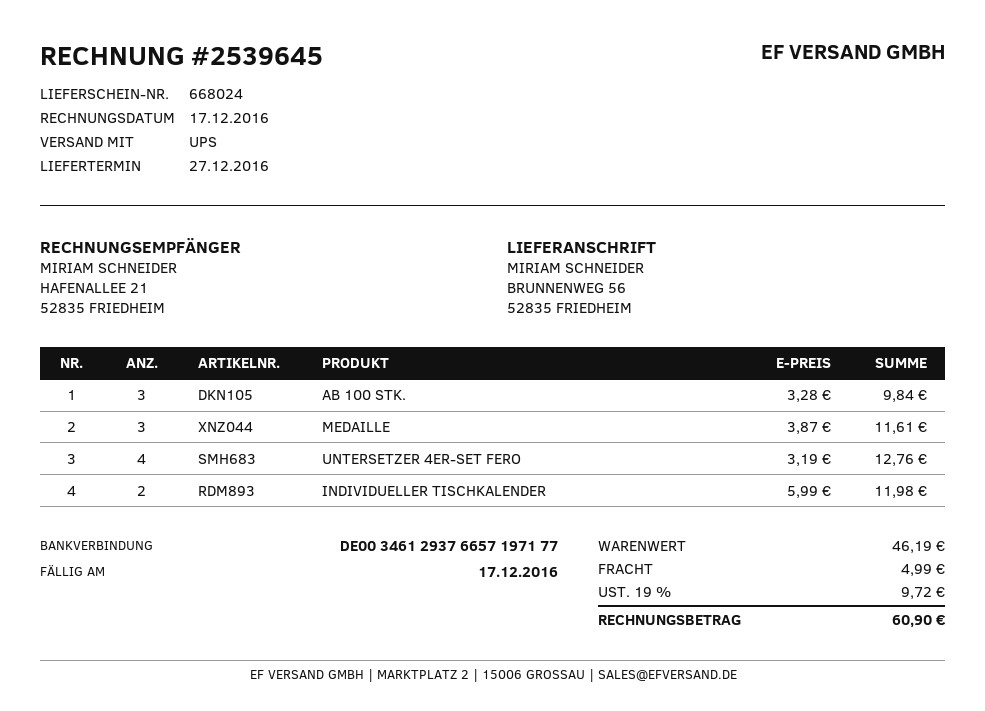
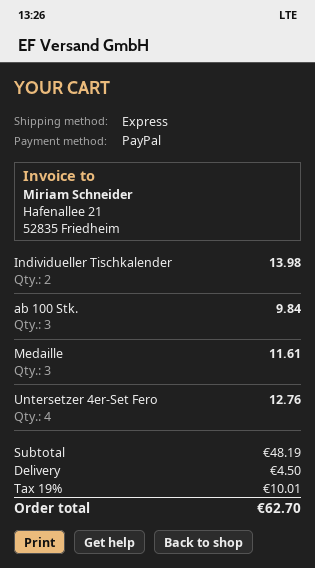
shipping method: UPS -> express
INDIVIDUELLER TISCHKALENDER: 2 for 11.98 -> 2 for 13.98
subtotal: 46.19 -> 48.19
shipping: 4.99 -> 4.50
tax: 19% = 9.72 -> 19% = 10.01
total: 60.90 -> 62.70

